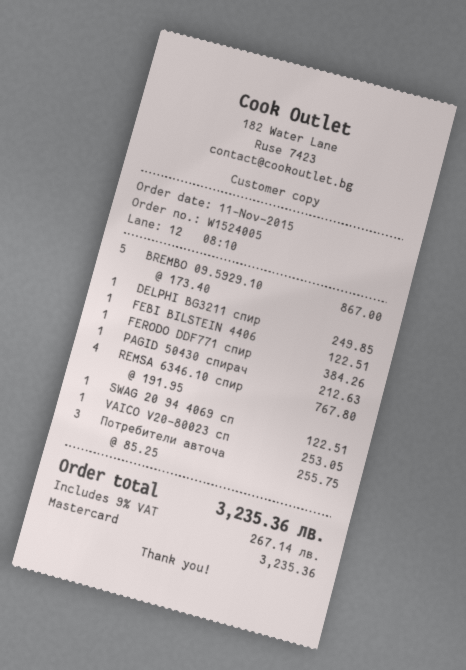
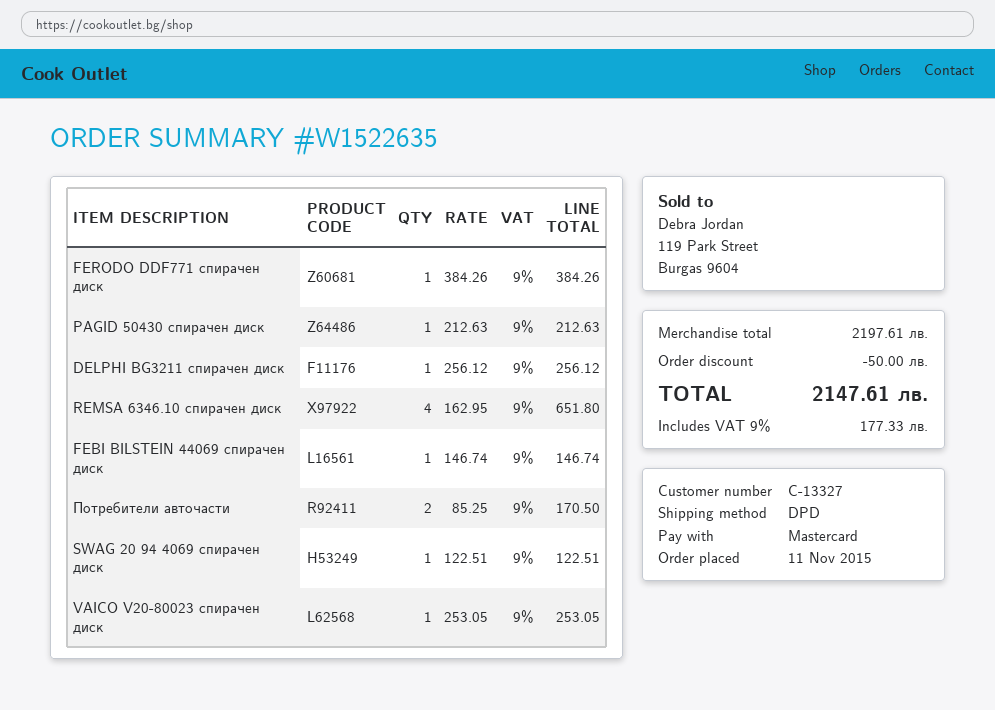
order number: W1524005 -> W1522635
BREMBO 09.5929.10: 5 x 173.40 = 867.00 -> none
DELPHI BG3211 спир: 1 x 249.85 = 249.85 -> 1 x 256.12 = 256.12
FEBI BILSTEIN 4406: 1 x 122.51 = 122.51 -> 1 x 146.74 = 146.74
REMSA 6346.10 спир: 4 x 191.95 = 767.80 -> 4 x 162.95 = 651.80
Потребители авточа: 3 x 85.25 = 255.75 -> 2 x 85.25 = 170.50
discount: none -> 50.00
tax: 9% = 267.14 -> 9% = 177.33
total: 3235.36 -> 2147.61

